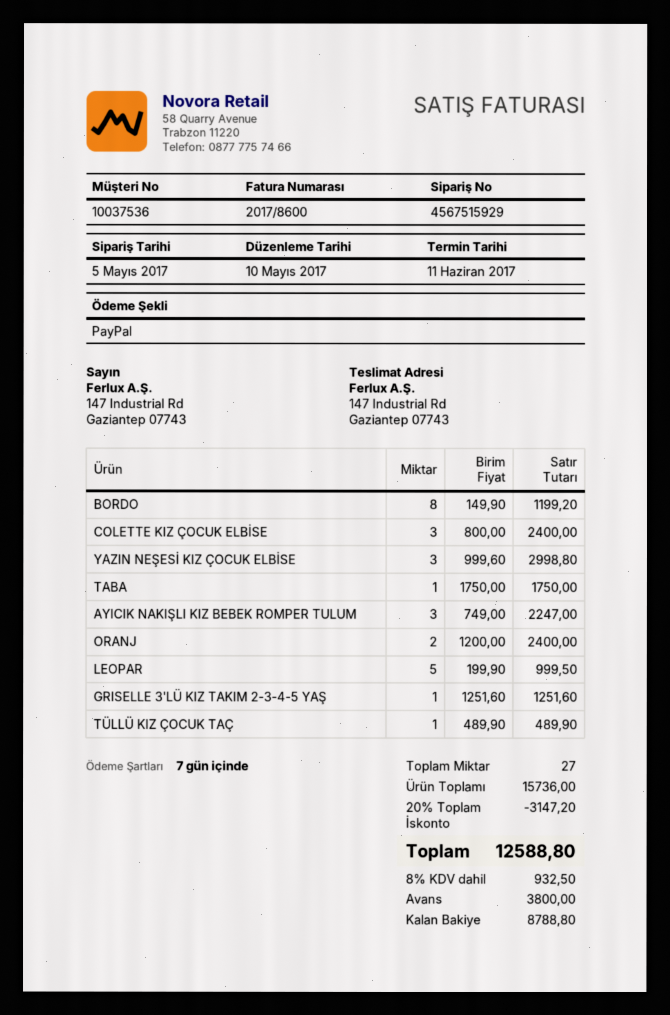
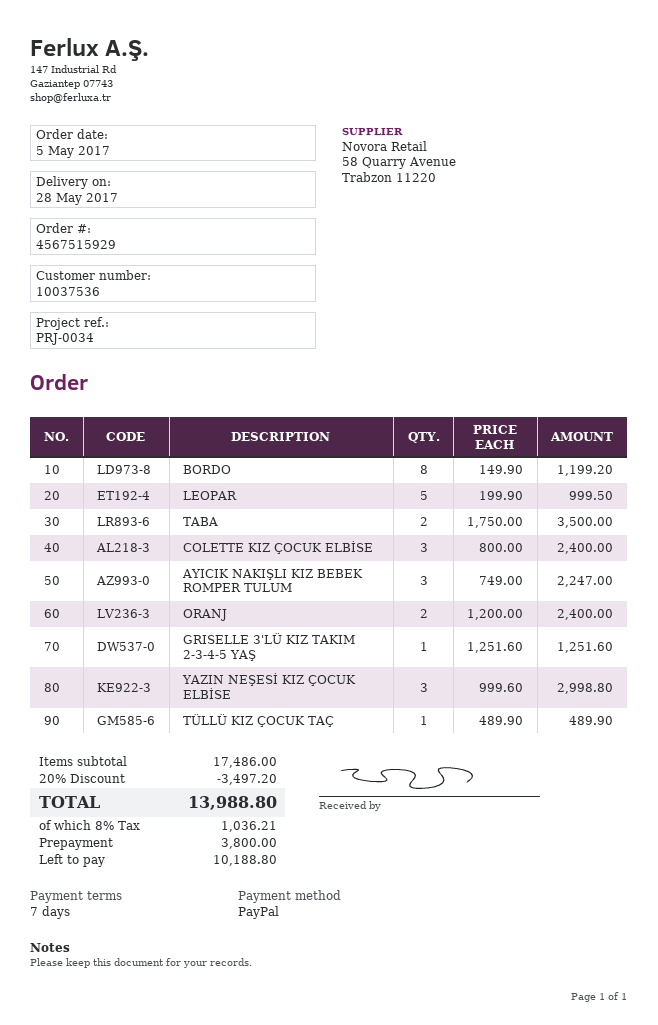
delivery date: 2017-06-11 -> 2017-05-28
TABA: 1 x 1750.00 = 1750.00 -> 2 x 1750.00 = 3500.00
subtotal: 15736.00 -> 17486.00
discount: 20% = 3147.20 -> 20% = 3497.20
tax: 8% = 932.50 -> 8% = 1036.21
total: 12588.80 -> 13988.80
balance: 8788.80 -> 10188.80

